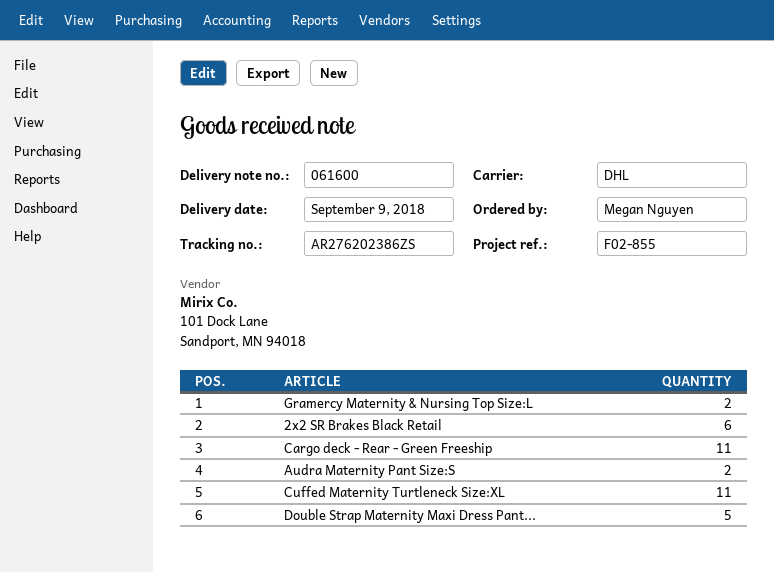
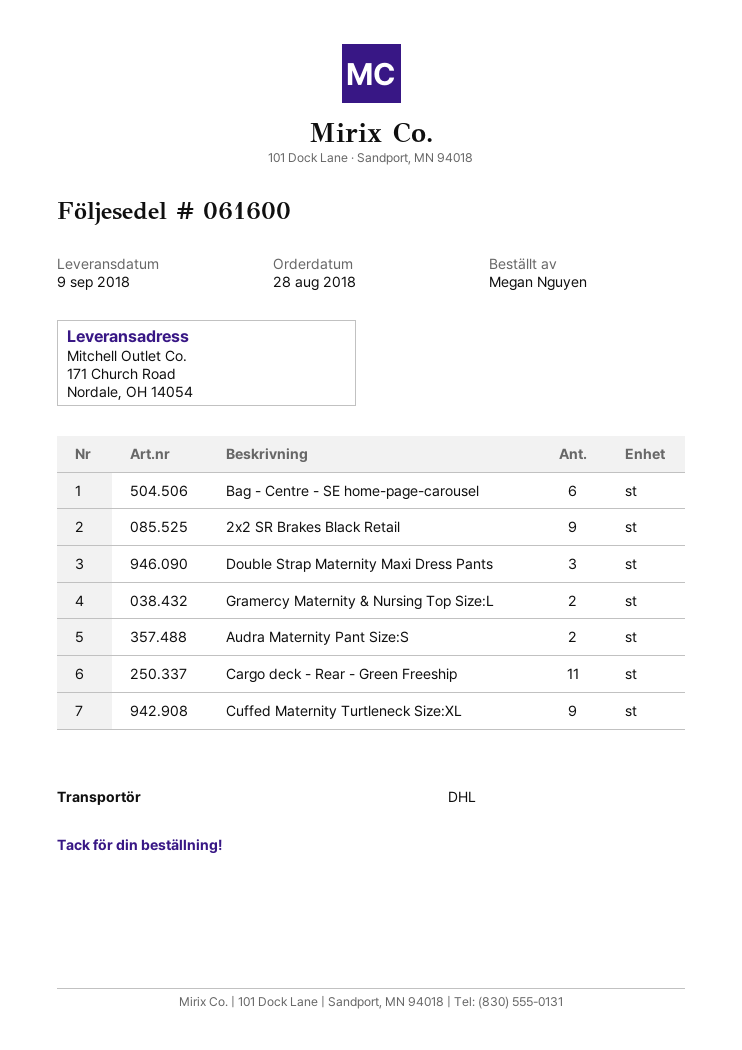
2x2 SR Brakes Black Retail: 6 -> 9
Cuffed Maternity Turtleneck Size:XL: 11 -> 9
Double Strap Maternity Maxi Dress Pant...: 5 -> 3
Bag - Centre - SE home-page-carousel: none -> 6

